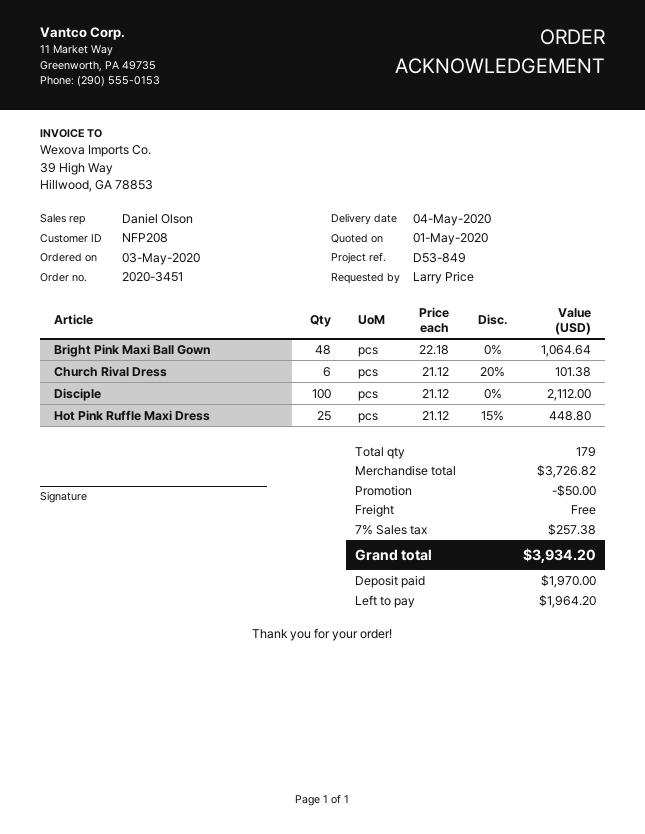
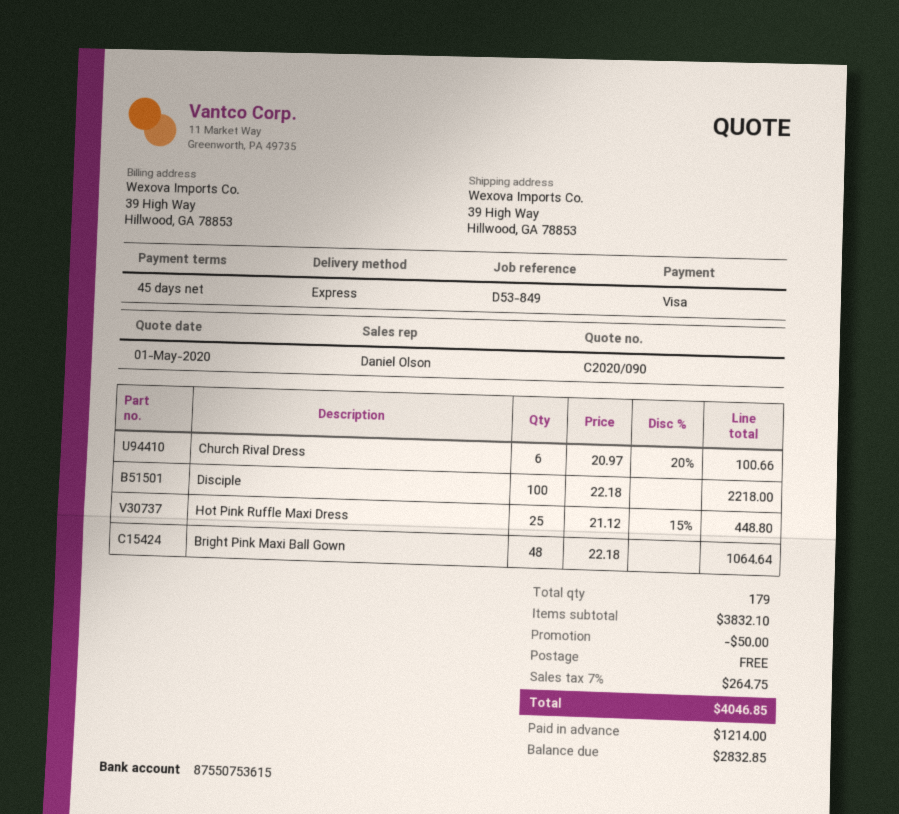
Church Rival Dress: 6 x 21.12 - 20% = 101.38 -> 6 x 20.97 - 20% = 100.66
Disciple: 100 x 21.12 = 2112.00 -> 100 x 22.18 = 2218.00
subtotal: 3726.82 -> 3832.10
tax: 7% = 257.38 -> 7% = 264.75
total: 3934.20 -> 4046.85
deposit: 1970.00 -> 1214.00
balance: 1964.20 -> 2832.85

